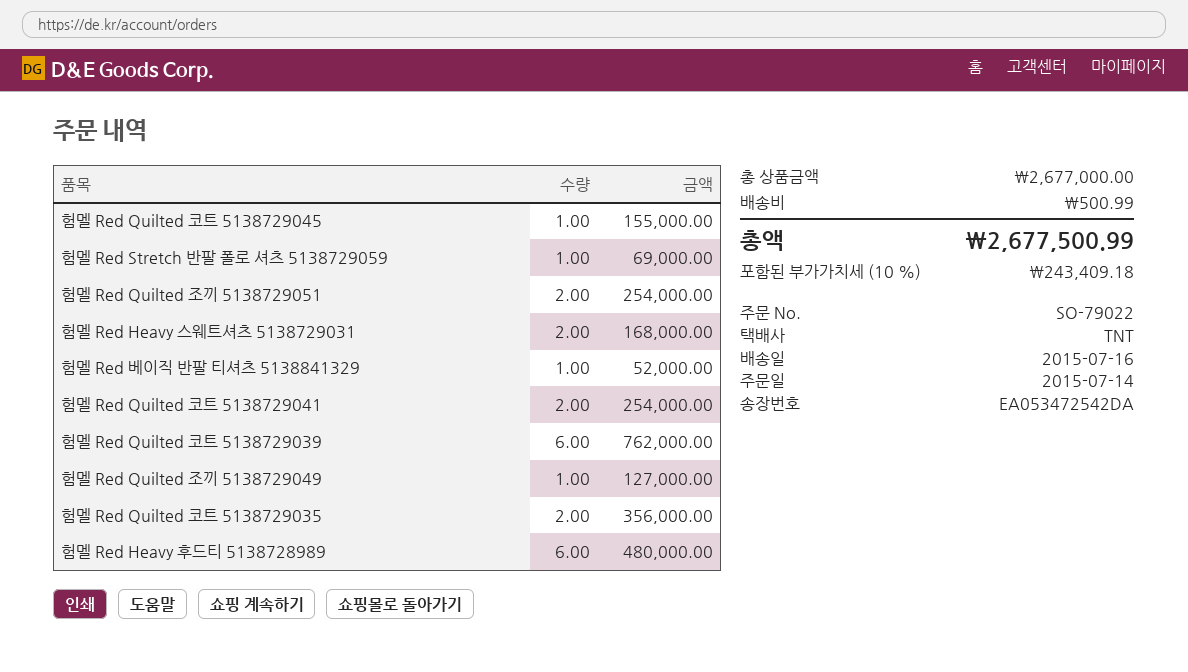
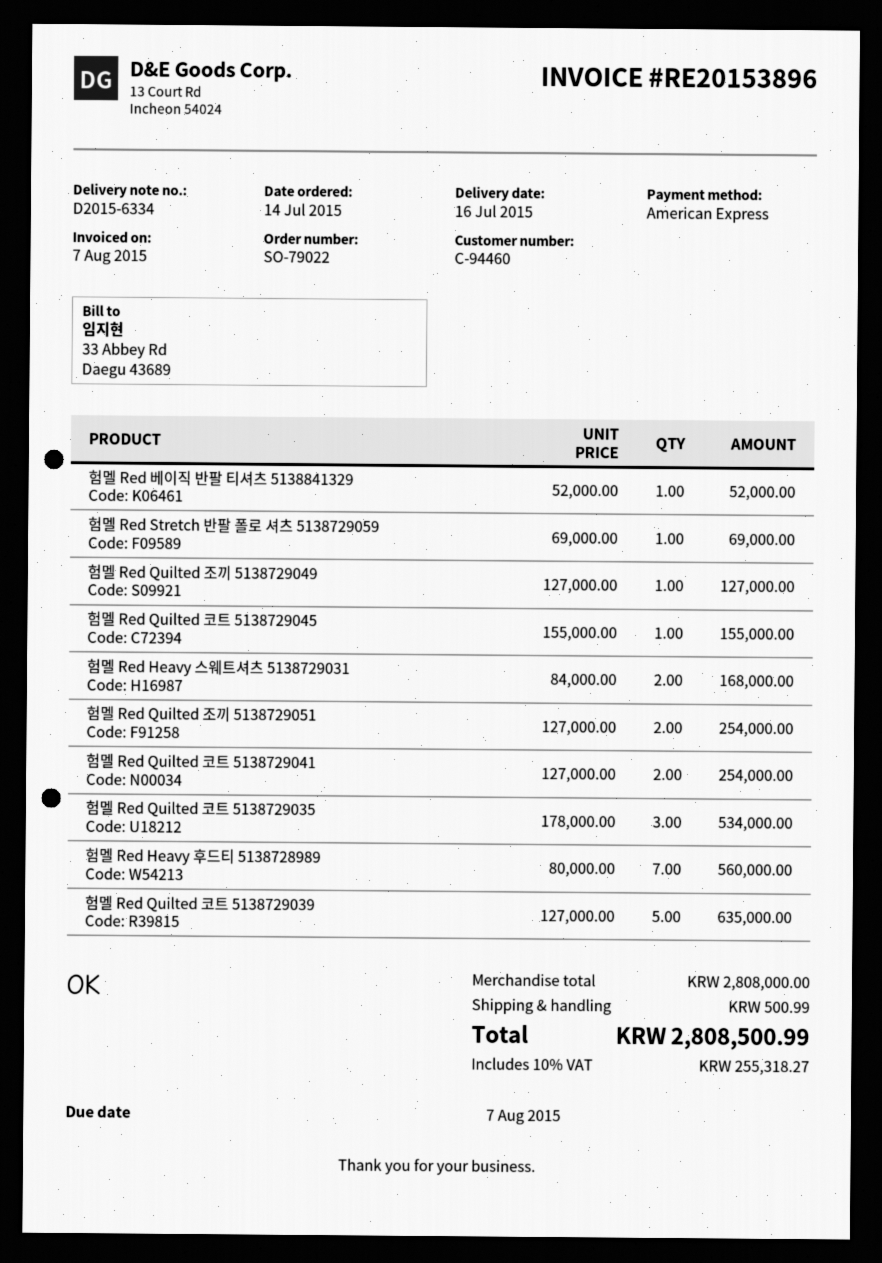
험멜 Red Quilted 코트 5138729039: 6 for 762000.00 -> 5 for 635000.00
험멜 Red Quilted 코트 5138729035: 2 for 356000.00 -> 3 for 534000.00
험멜 Red Heavy 후드티 5138728989: 6 for 480000.00 -> 7 for 560000.00
subtotal: 2677000.00 -> 2808000.00
tax: 10% = 243409.18 -> 10% = 255318.27
total: 2677500.99 -> 2808500.99

